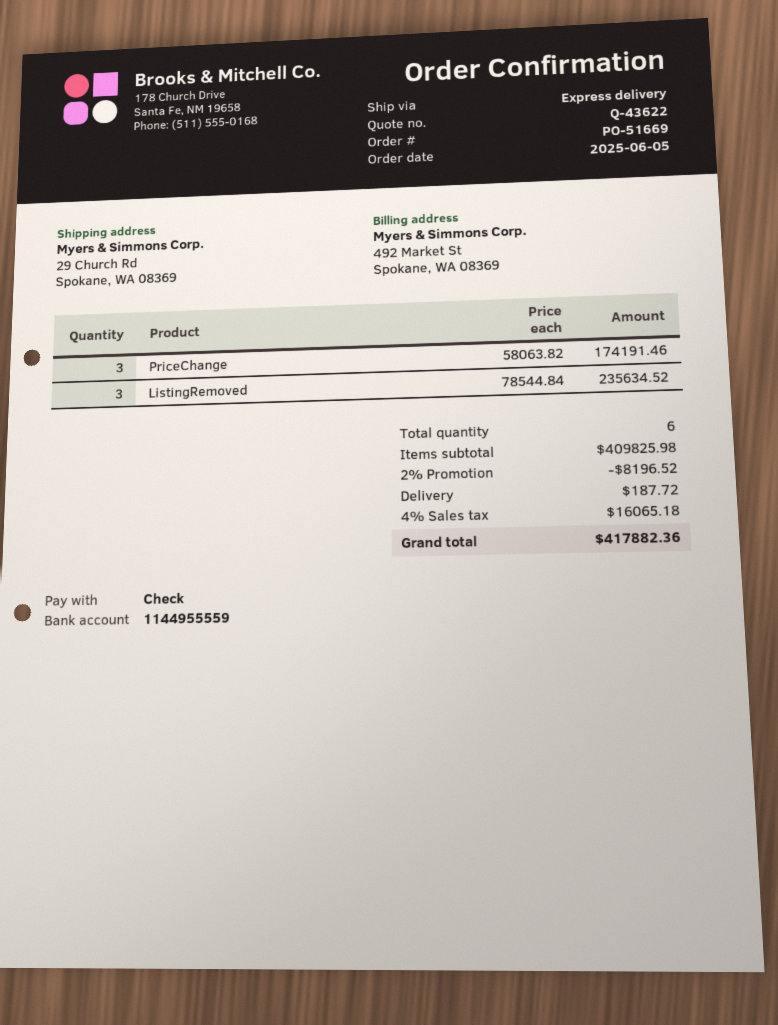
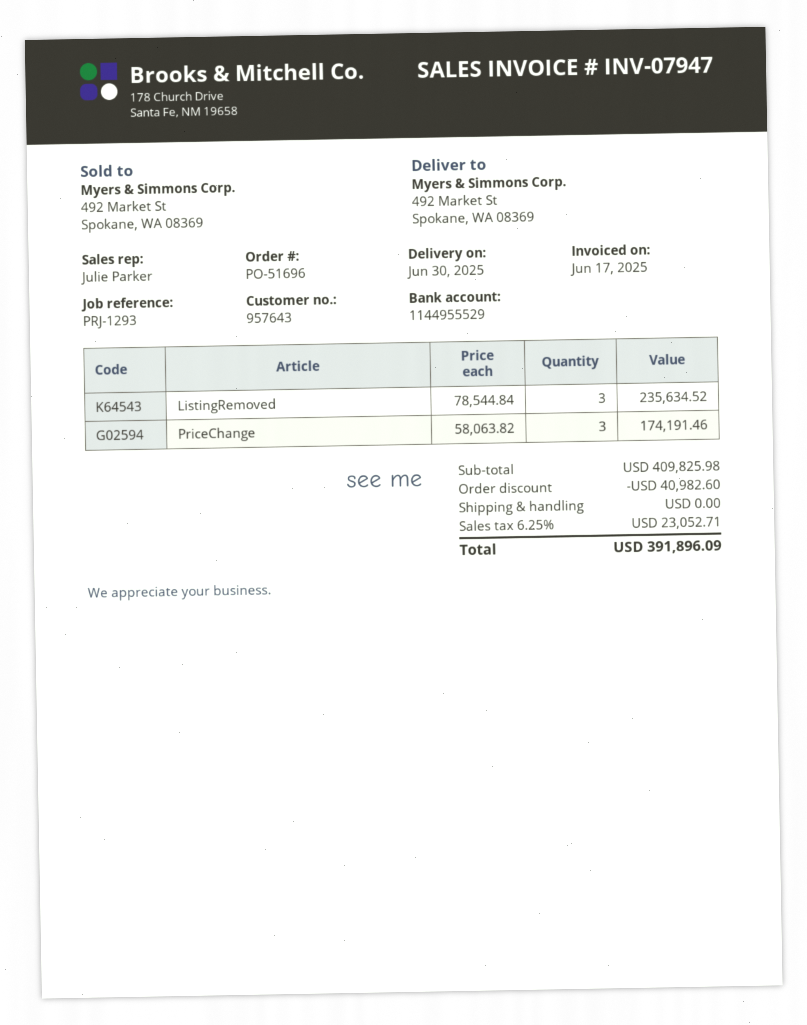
order number: PO-51669 -> PO-51696
bank account: 1144955559 -> 1144955529
ship to: 29 Church Rd, Spokane, WA 08369 -> 492 Market St, Spokane, WA 08369
discount: 8196.52 -> 40982.60
shipping: 187.72 -> 0.00
tax: 4% = 16065.18 -> 6.25% = 23052.71
total: 417882.36 -> 391896.09

